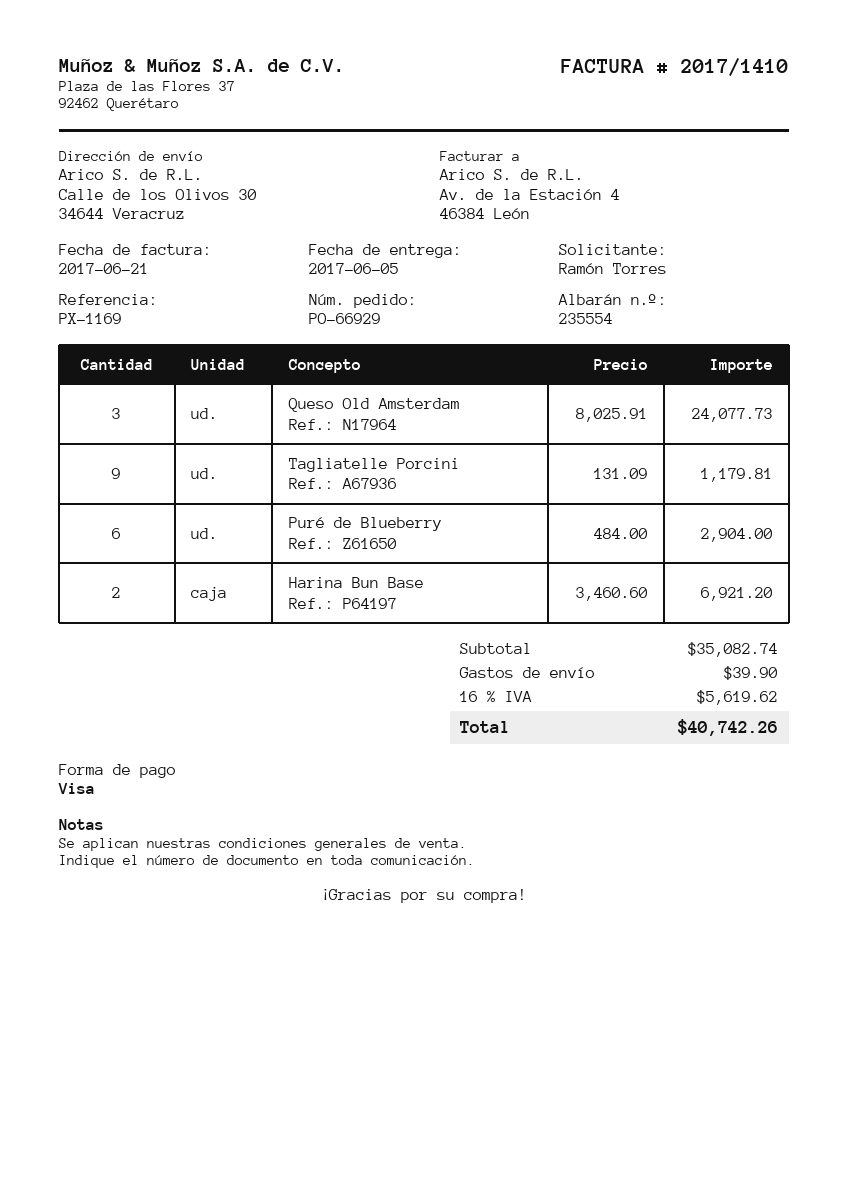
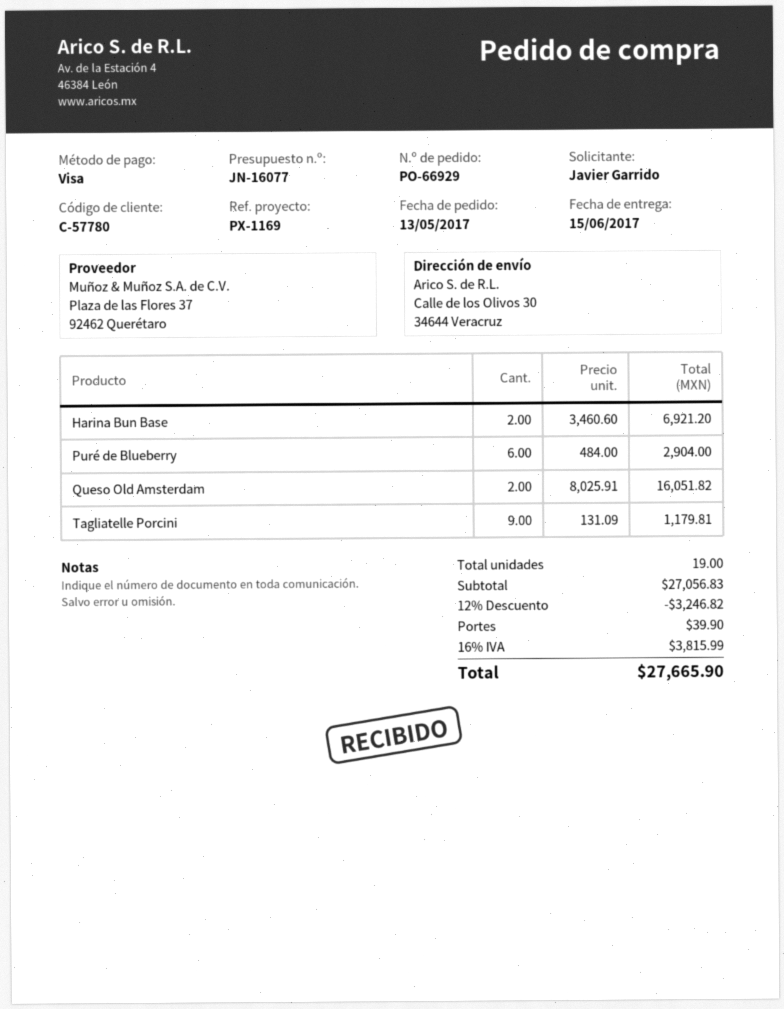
delivery date: 2017-06-05 -> 2017-06-15
ordered by: Ramón Torres -> Javier Garrido
Queso Old Amsterdam: 3 x 8025.91 = 24077.73 -> 2 x 8025.91 = 16051.82
subtotal: 35082.74 -> 27056.83
discount: none -> 12% = 3246.82
tax: 16% = 5619.62 -> 16% = 3815.99
total: 40742.26 -> 27665.90

